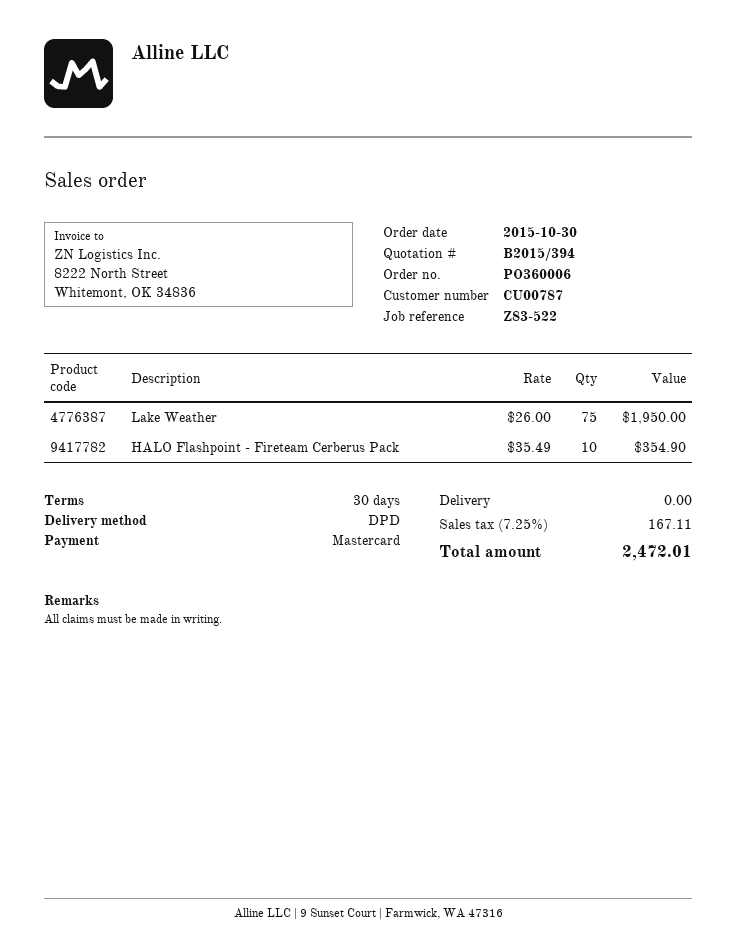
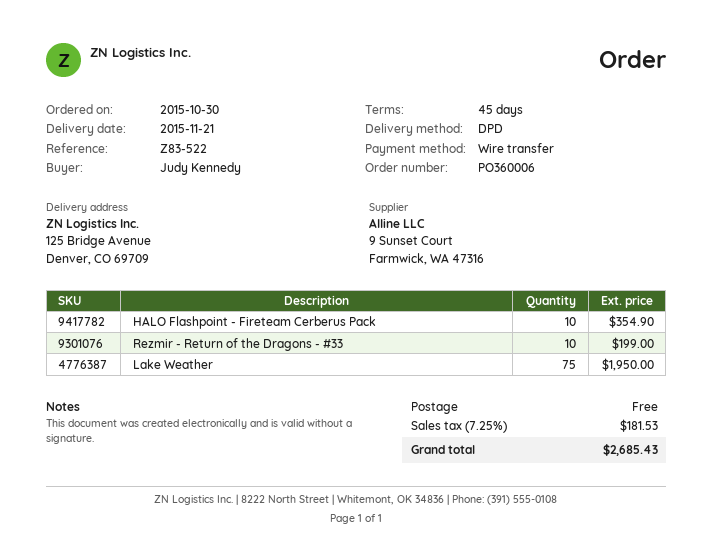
payment terms: 30 days -> 45 days
payment method: Mastercard -> bank transfer
Rezmir - Return of the Dragons - #33: none -> 10 for 199.00
tax: 7.25% = 167.11 -> 7.25% = 181.53
total: 2472.01 -> 2685.43

